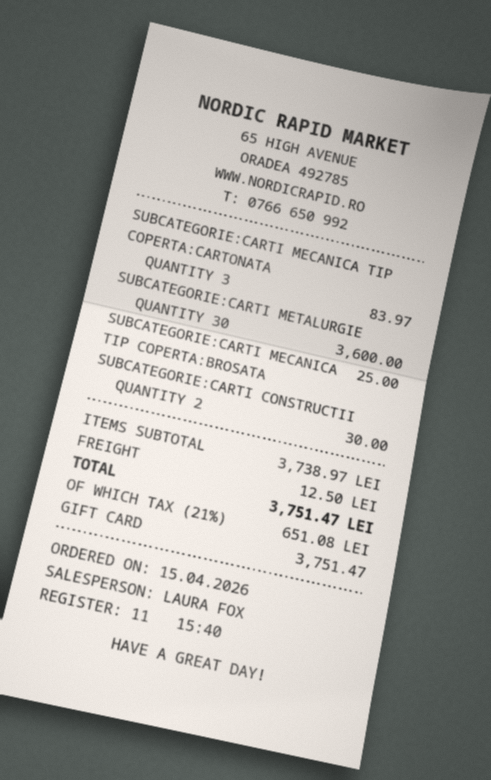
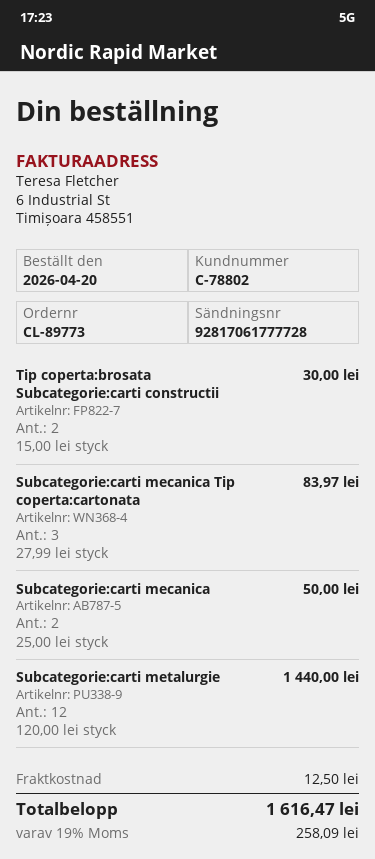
order date: 2026-04-15 -> 2026-04-20
SUBCATEGORIE:CARTI METALURGIE: 30 for 3600.00 -> 12 for 1440.00
SUBCATEGORIE:CARTI MECANICA: 1 for 25.00 -> 2 for 50.00
tax: 21% = 651.08 -> 19% = 258.09
total: 3751.47 -> 1616.47

